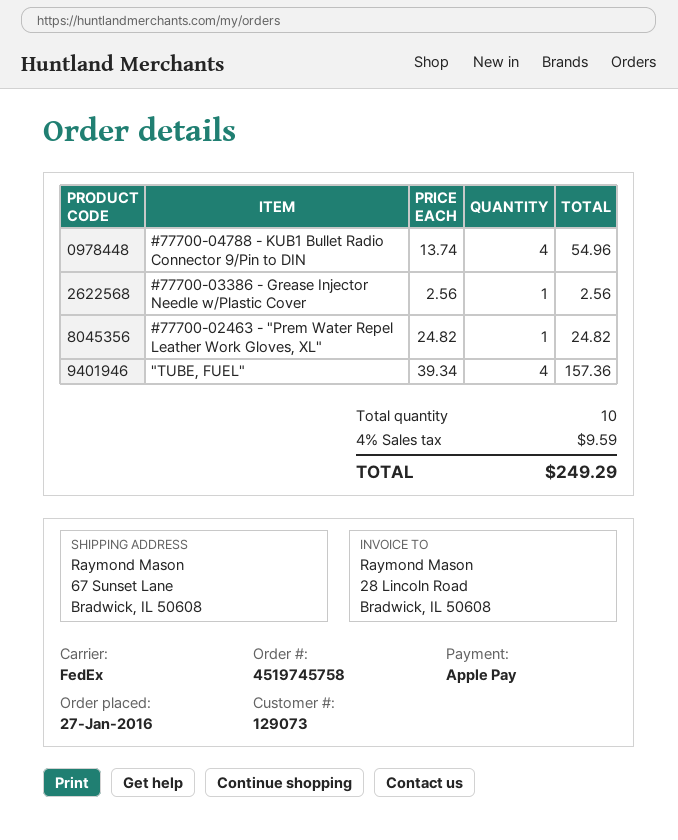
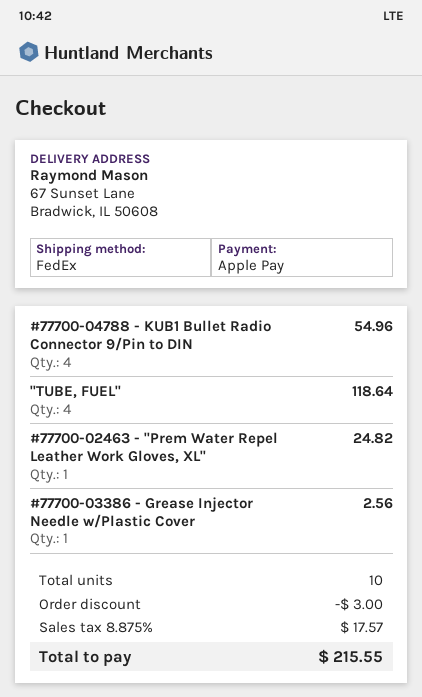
"TUBE, FUEL": 4 for 157.36 -> 4 for 118.64
discount: none -> 3.00
tax: 4% = 9.59 -> 8.875% = 17.57
total: 249.29 -> 215.55

